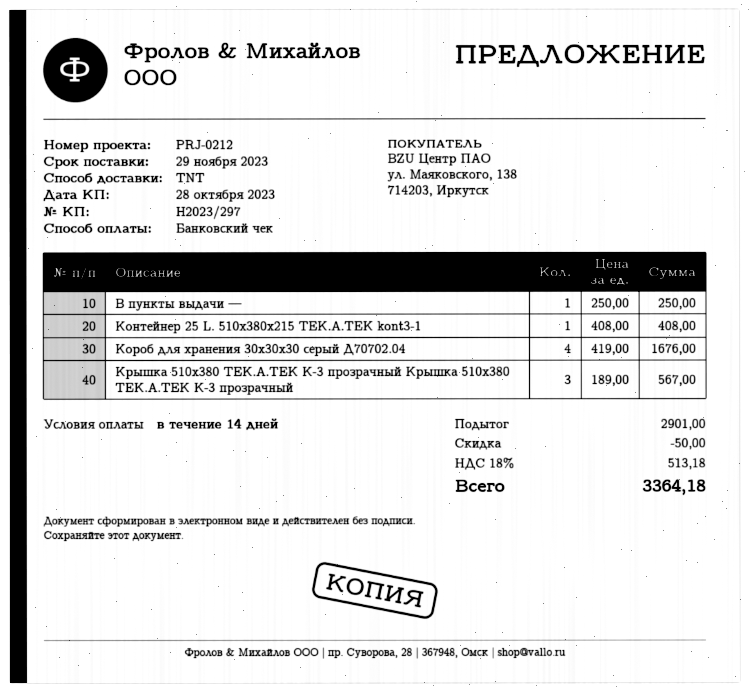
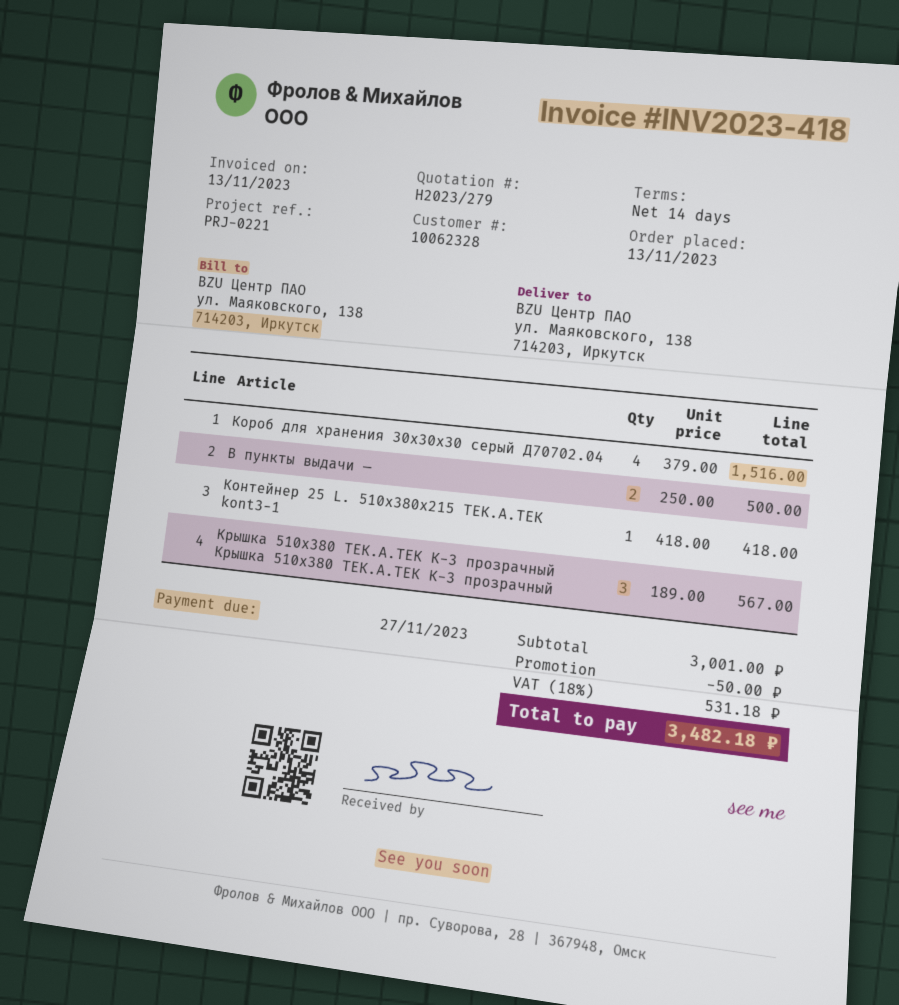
quote number: H2023/297 -> H2023/279
reference: PRJ-0212 -> PRJ-0221
В пункты выдачи —: 1 x 250.00 = 250.00 -> 2 x 250.00 = 500.00
Контейнер 25 L. 510х380х215 ТЕК.А.ТЕК kont3-1: 1 x 408.00 = 408.00 -> 1 x 418.00 = 418.00
Короб для хранения 30x30x30 серый Д70702.04: 4 x 419.00 = 1676.00 -> 4 x 379.00 = 1516.00
subtotal: 2901.00 -> 3001.00
tax: 18% = 513.18 -> 18% = 531.18
total: 3364.18 -> 3482.18

